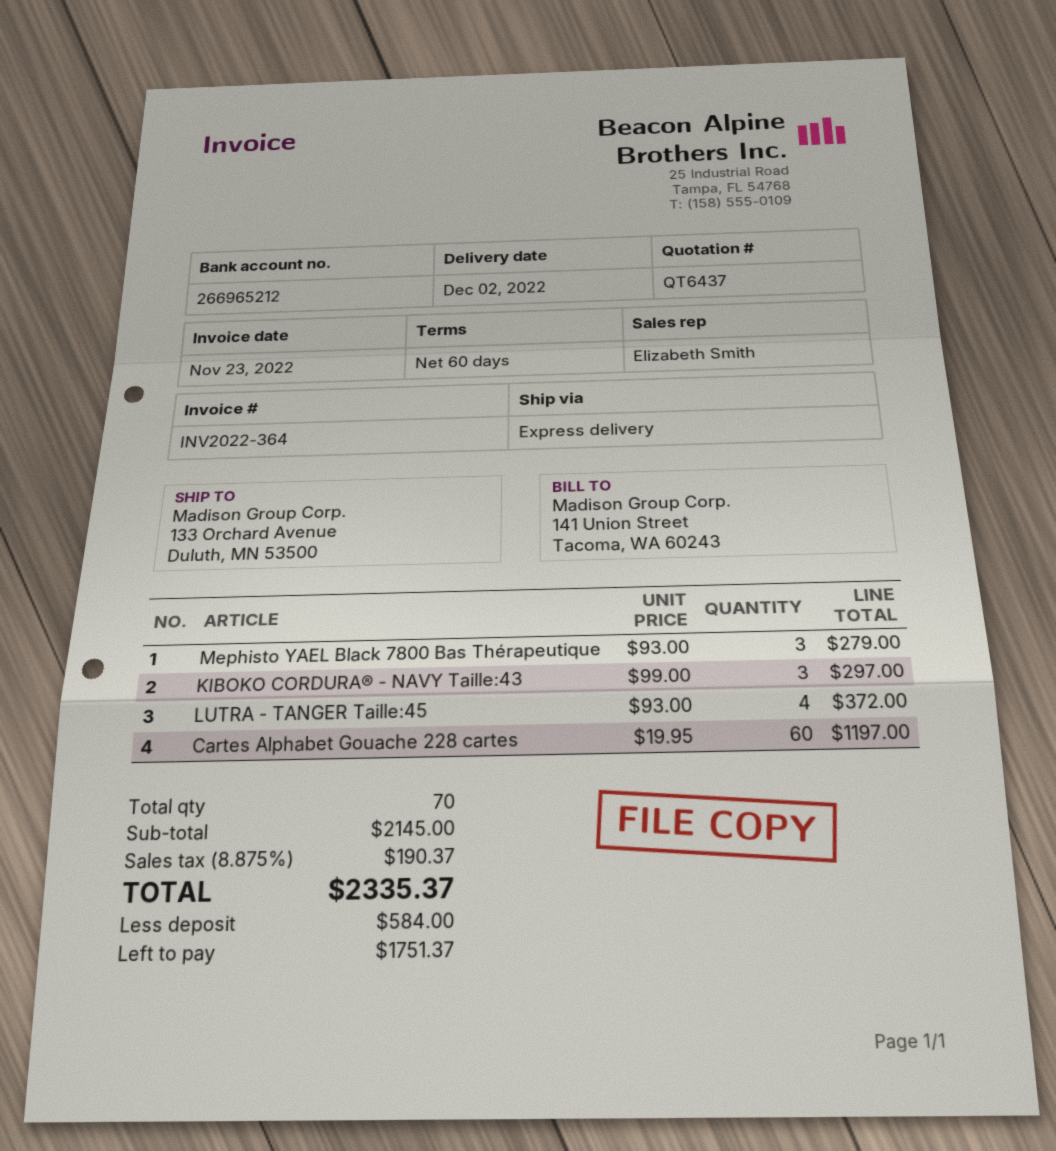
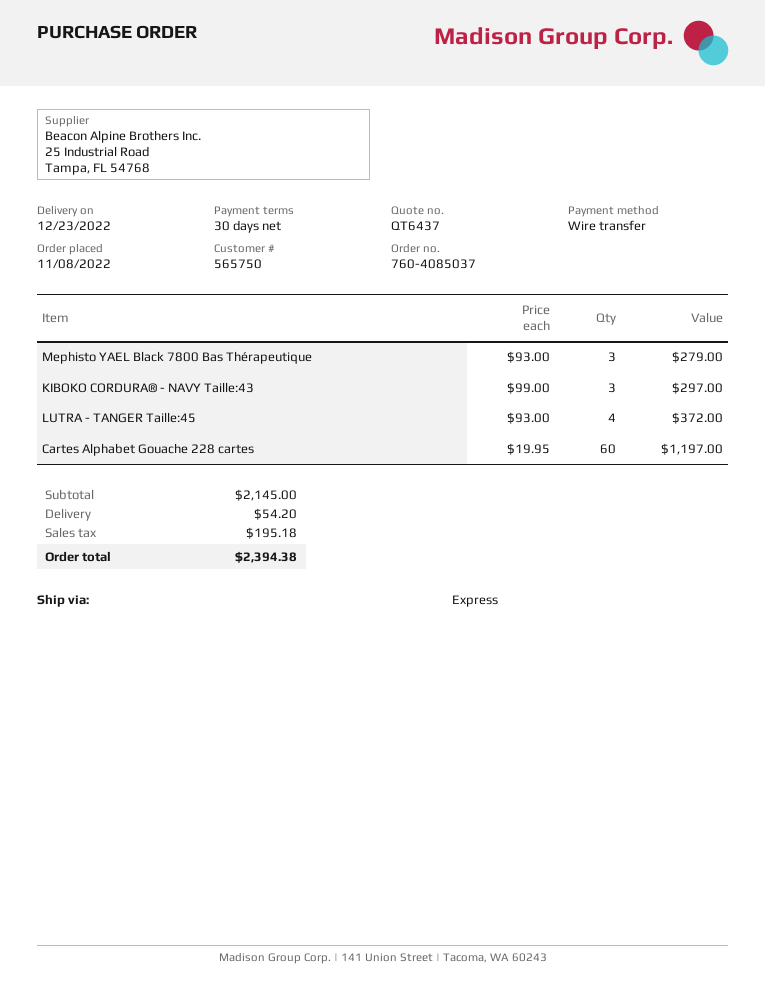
delivery date: 2022-12-02 -> 2022-12-23
payment terms: 60 days -> 30 days
shipping: none -> 54.20
tax: 190.37 -> 195.18
total: 2335.37 -> 2394.38

